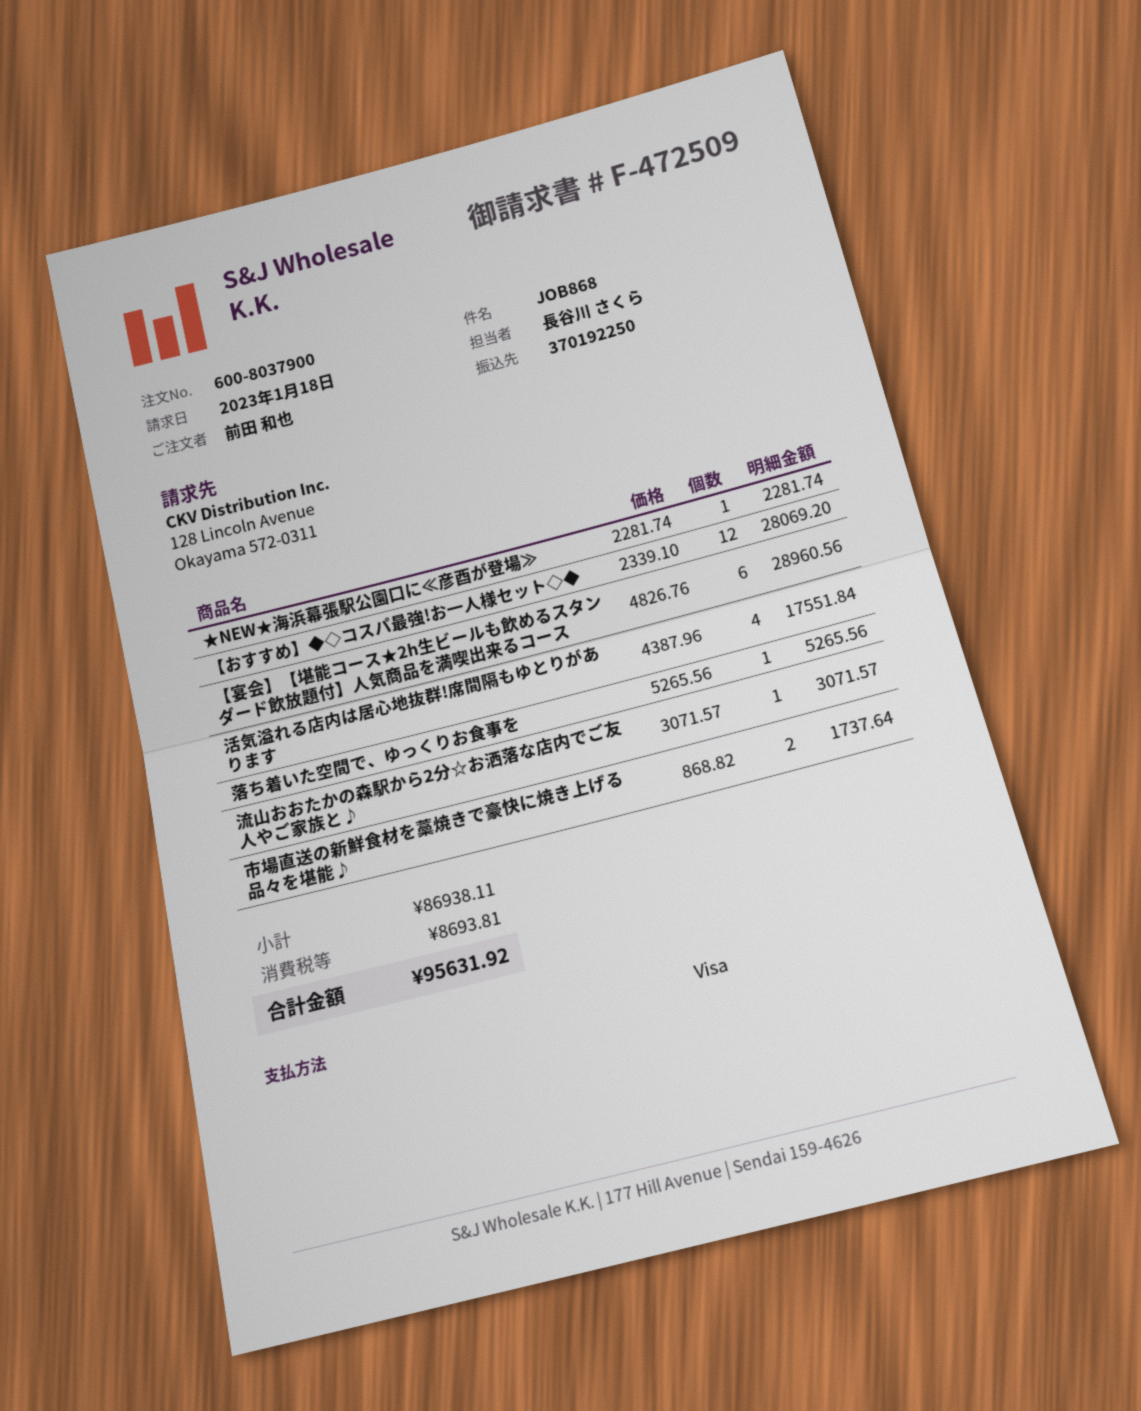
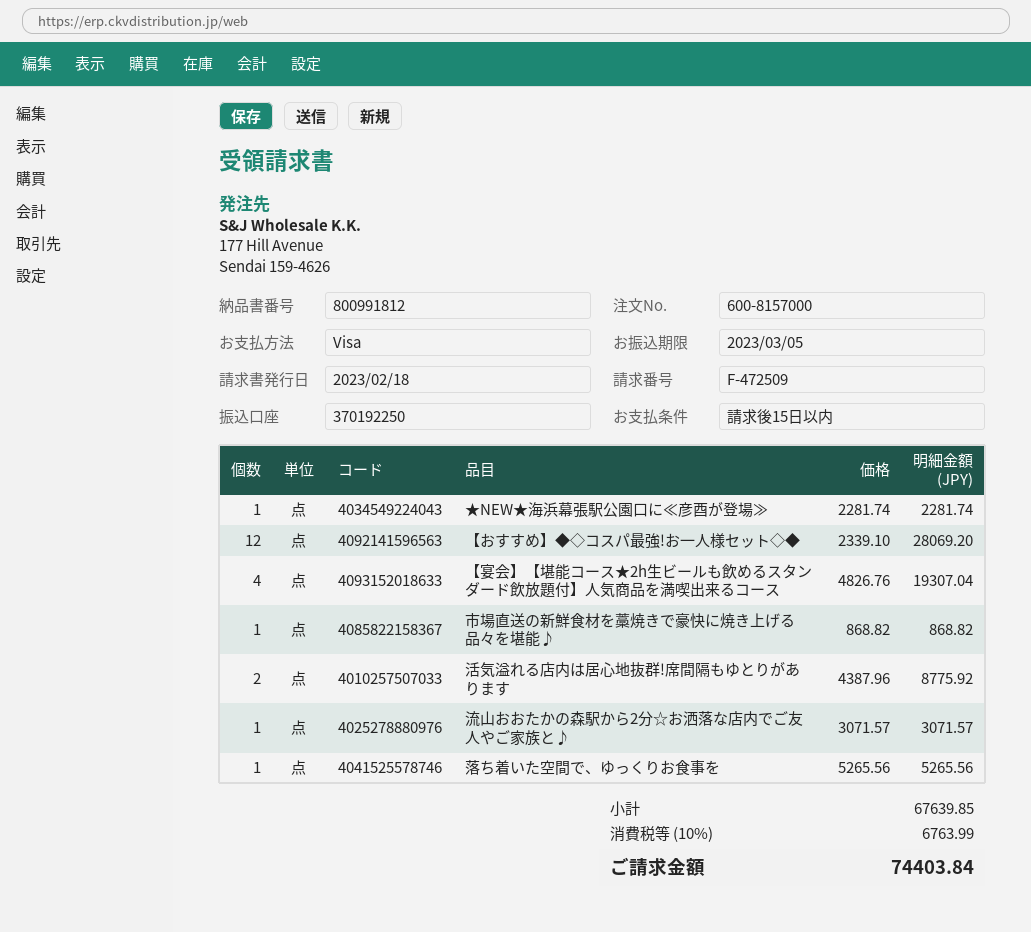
order number: 600-8037900 -> 600-8157000
invoice date: 2023-01-18 -> 2023-02-18
【宴会】【堪能コース★2h生ビールも飲めるスタンダード飲放題付】人気商品を満喫出来るコース: 6 x 4826.76 = 28960.56 -> 4 x 4826.76 = 19307.04
活気溢れる店内は居心地抜群!席間隔もゆとりがあります: 4 x 4387.96 = 17551.84 -> 2 x 4387.96 = 8775.92
市場直送の新鮮食材を藁焼きで豪快に焼き上げる品々を堪能♪: 2 x 868.82 = 1737.64 -> 1 x 868.82 = 868.82
subtotal: 86938.11 -> 67639.85
tax: 8693.81 -> 6763.99
total: 95631.92 -> 74403.84

